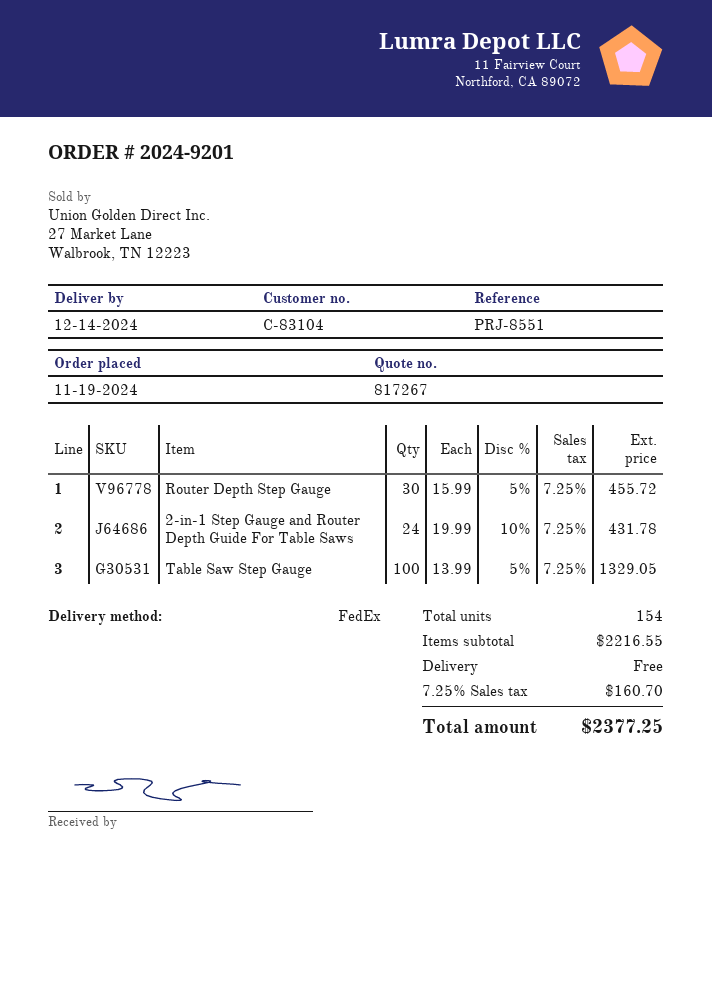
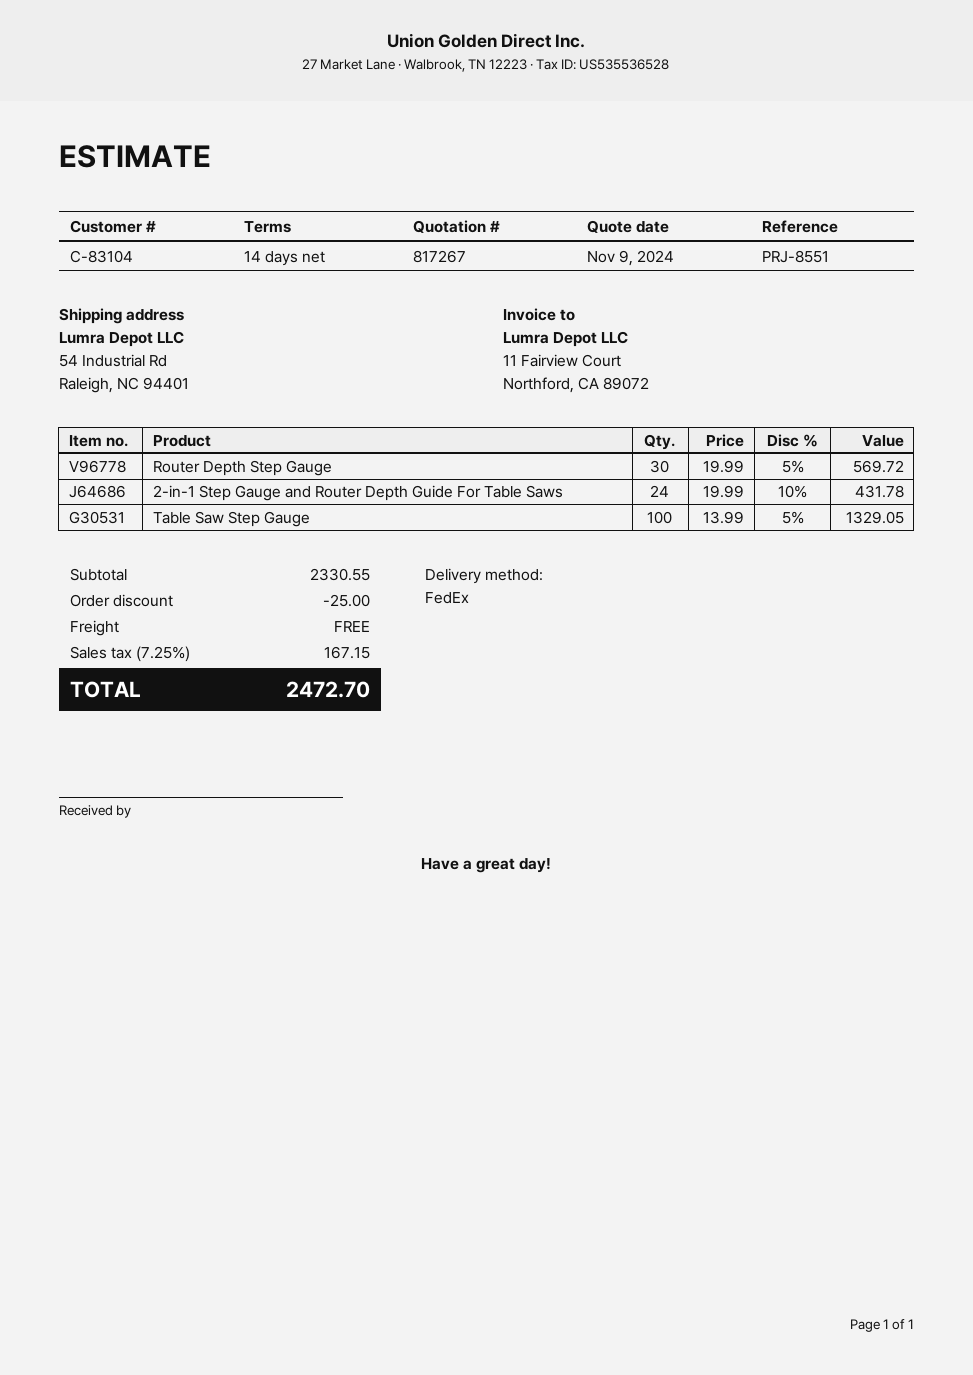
Router Depth Step Gauge: 30 x 15.99 - 5% = 455.72 -> 30 x 19.99 - 5% = 569.72
subtotal: 2216.55 -> 2330.55
discount: none -> 25.00
tax: 7.25% = 160.70 -> 7.25% = 167.15
total: 2377.25 -> 2472.70

